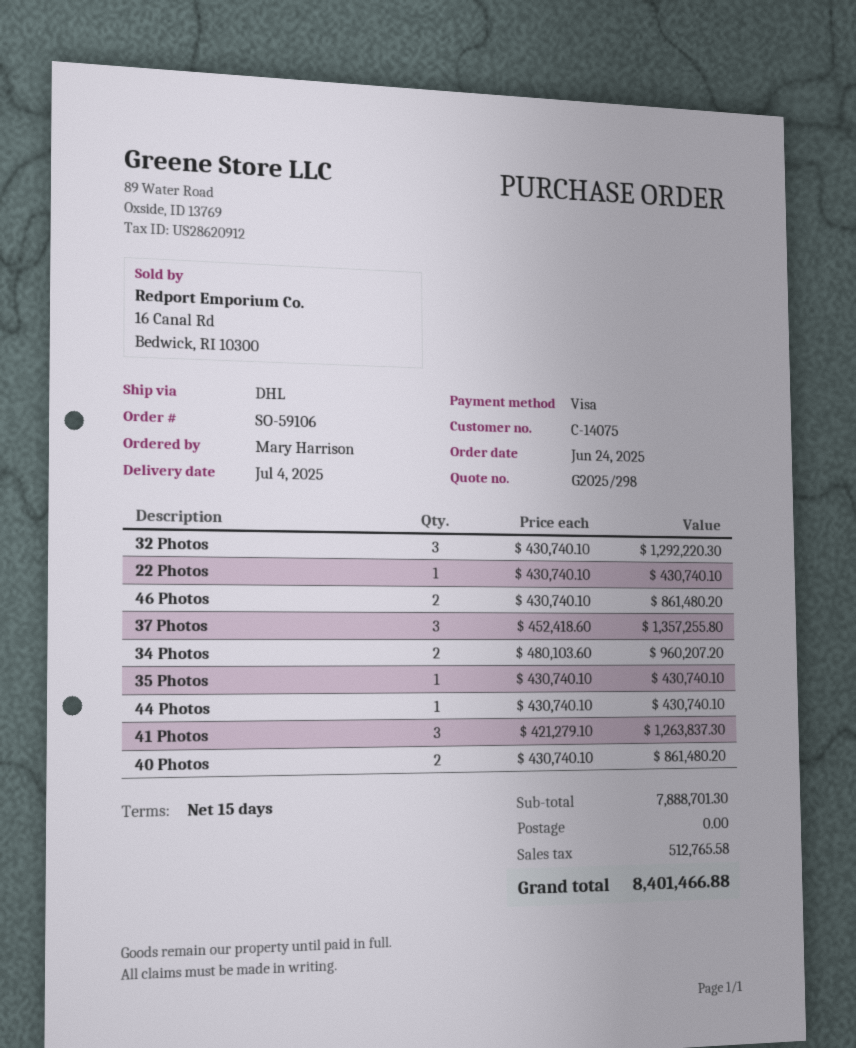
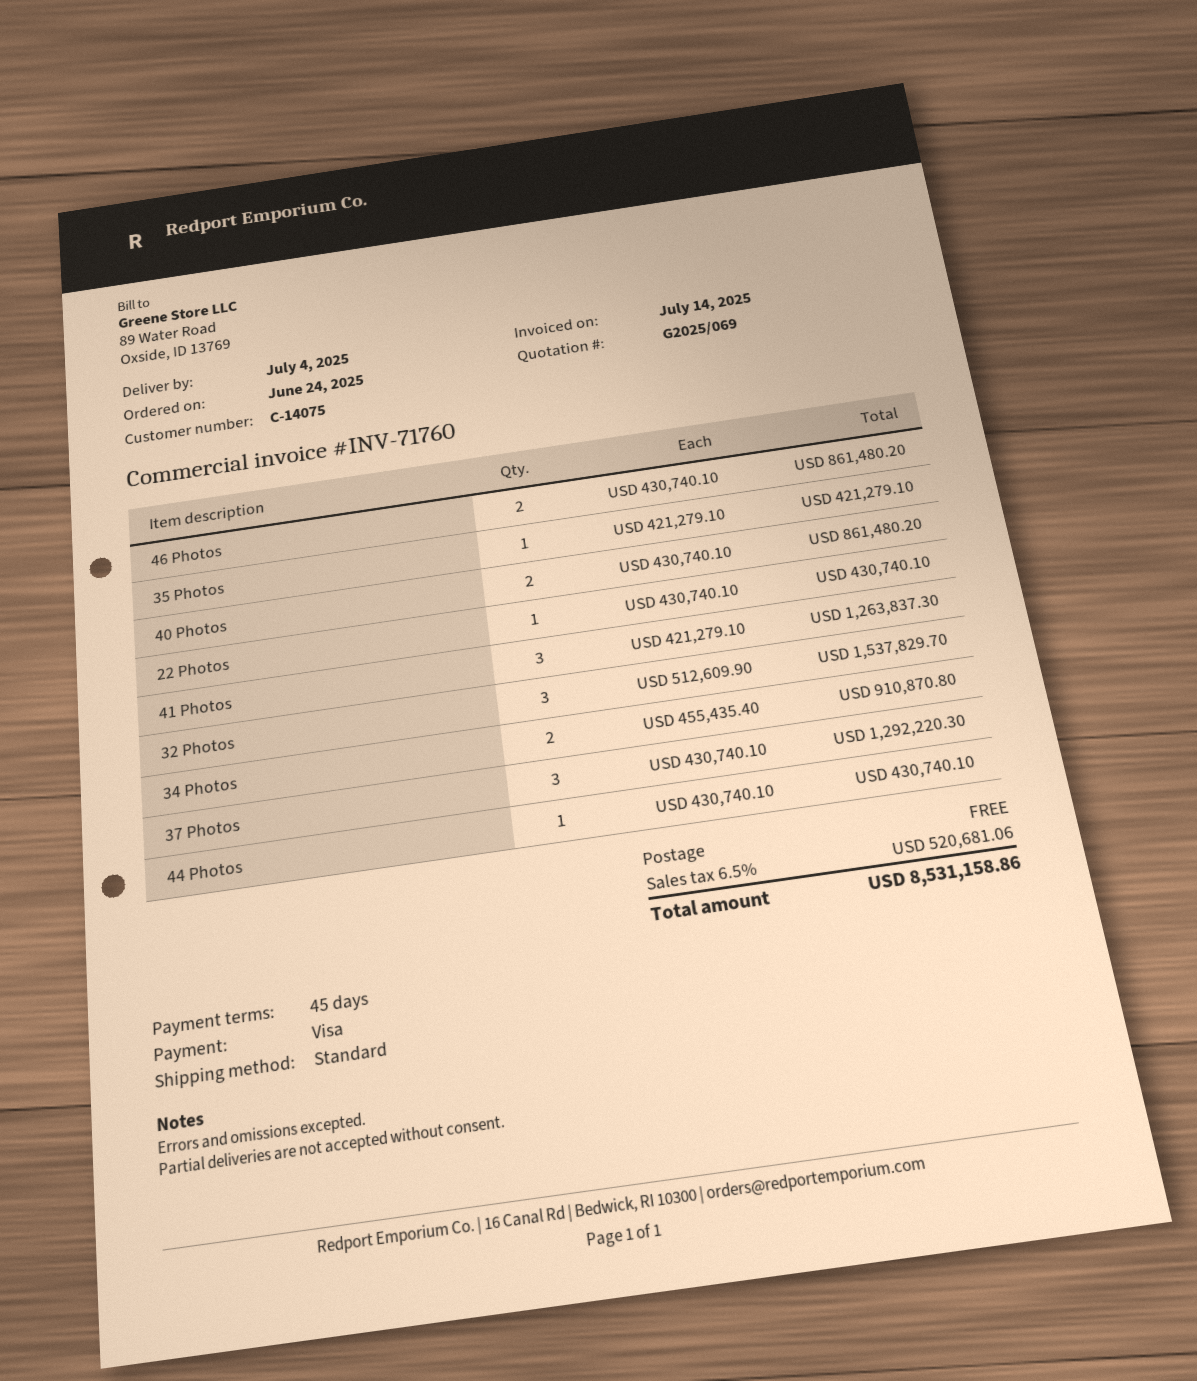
quote number: G2025/298 -> G2025/069
payment terms: 15 days -> 45 days
shipping method: DHL -> standard
32 Photos: 3 x 430740.10 = 1292220.30 -> 3 x 512609.90 = 1537829.70
37 Photos: 3 x 452418.60 = 1357255.80 -> 3 x 430740.10 = 1292220.30
34 Photos: 2 x 480103.60 = 960207.20 -> 2 x 455435.40 = 910870.80
35 Photos: 1 x 430740.10 = 430740.10 -> 1 x 421279.10 = 421279.10
tax: 512765.58 -> 520681.06
total: 8401466.88 -> 8531158.86

